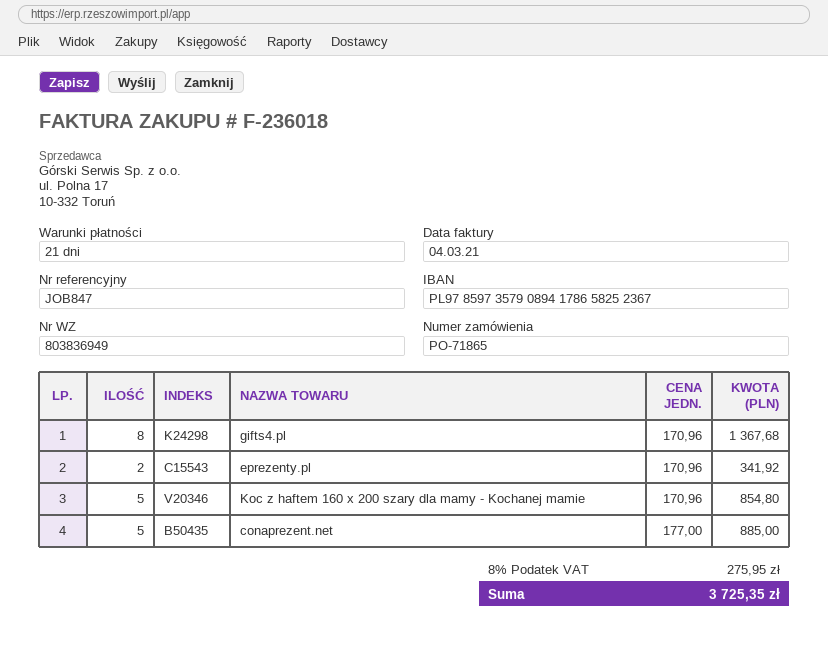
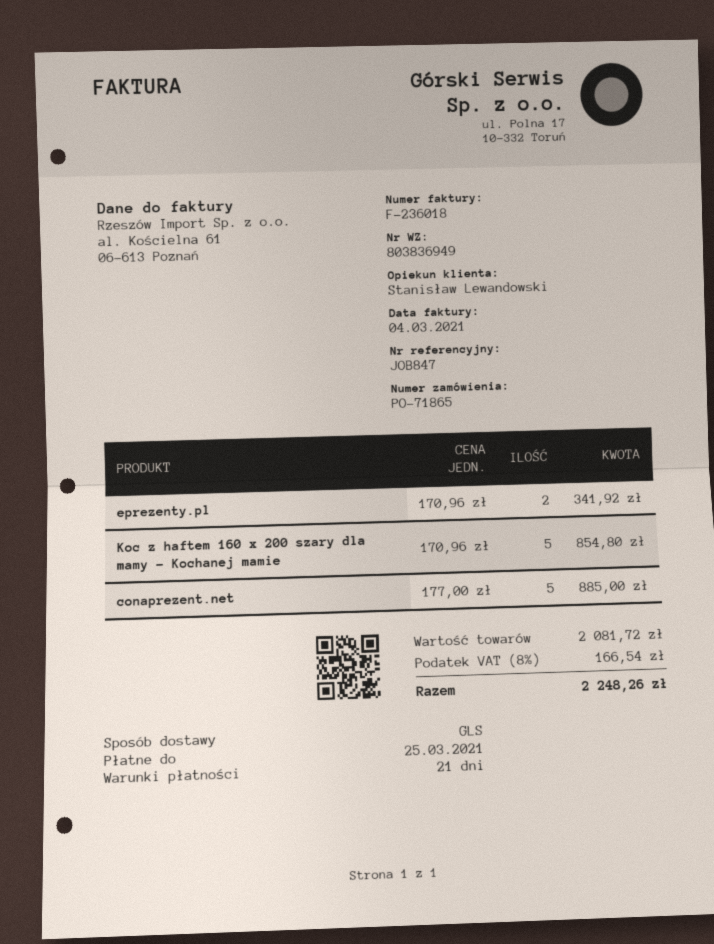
gifts4.pl: 8 x 170.96 = 1367.68 -> none
tax: 8% = 275.95 -> 8% = 166.54
total: 3725.35 -> 2248.26

